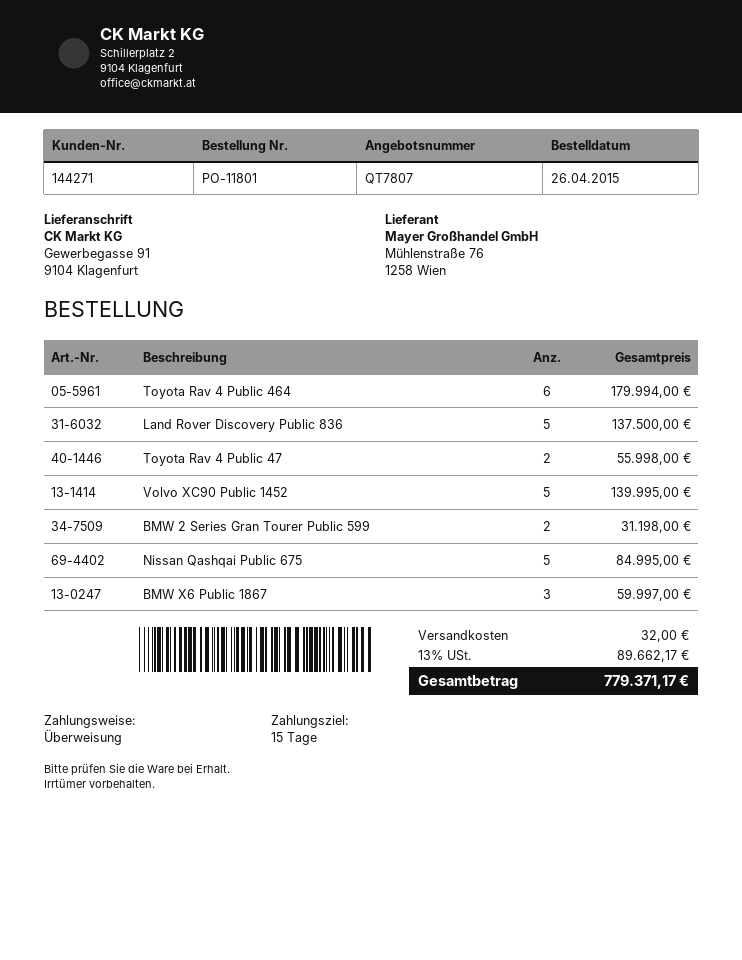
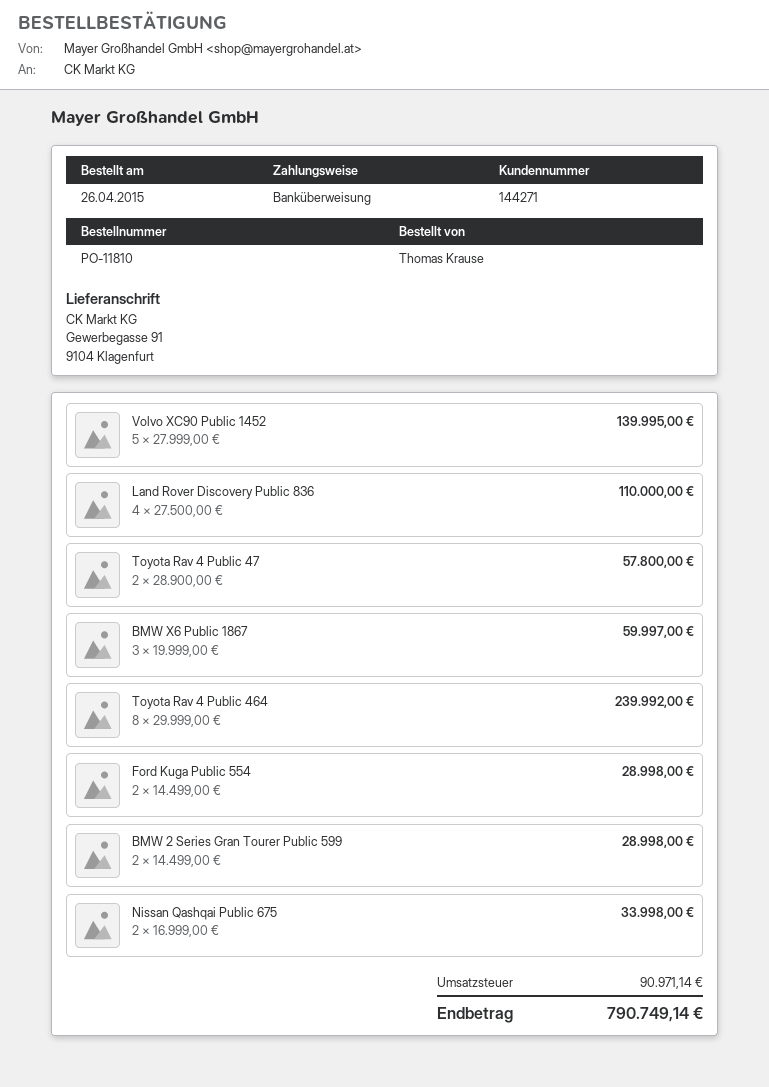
order number: PO-11801 -> PO-11810
Toyota Rav 4 Public 464: 6 for 179994.00 -> 8 for 239992.00
Land Rover Discovery Public 836: 5 for 137500.00 -> 4 for 110000.00
Toyota Rav 4 Public 47: 2 for 55998.00 -> 2 for 57800.00
BMW 2 Series Gran Tourer Public 599: 2 for 31198.00 -> 2 for 28998.00
Nissan Qashqai Public 675: 5 for 84995.00 -> 2 for 33998.00
Ford Kuga Public 554: none -> 2 for 28998.00
shipping: 32.00 -> none
tax: 89662.17 -> 90971.14
total: 779371.17 -> 790749.14

